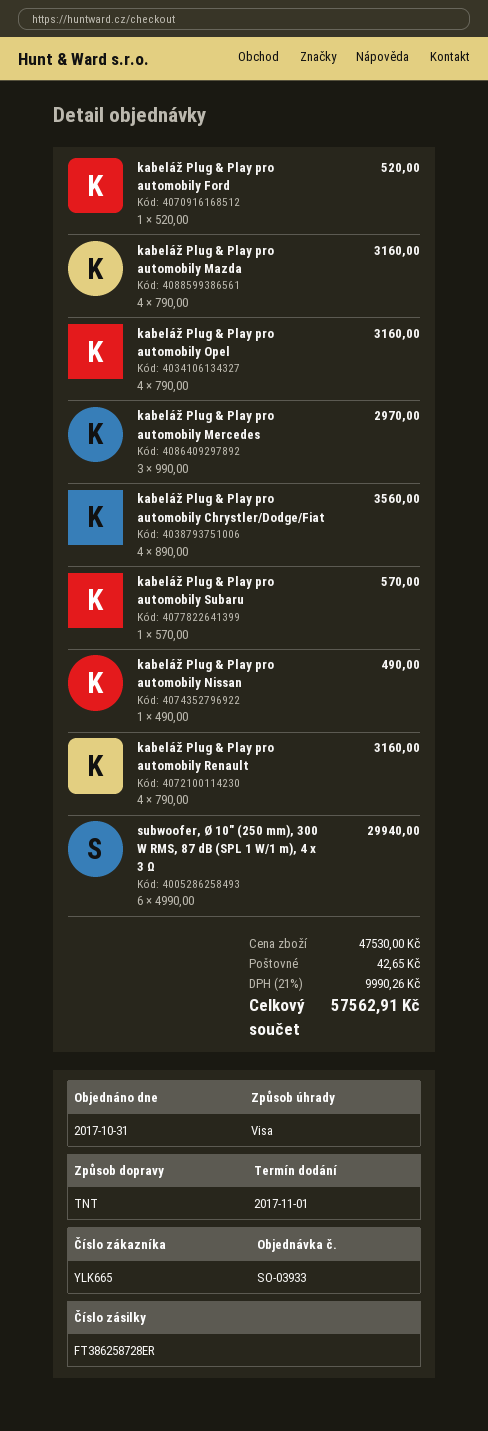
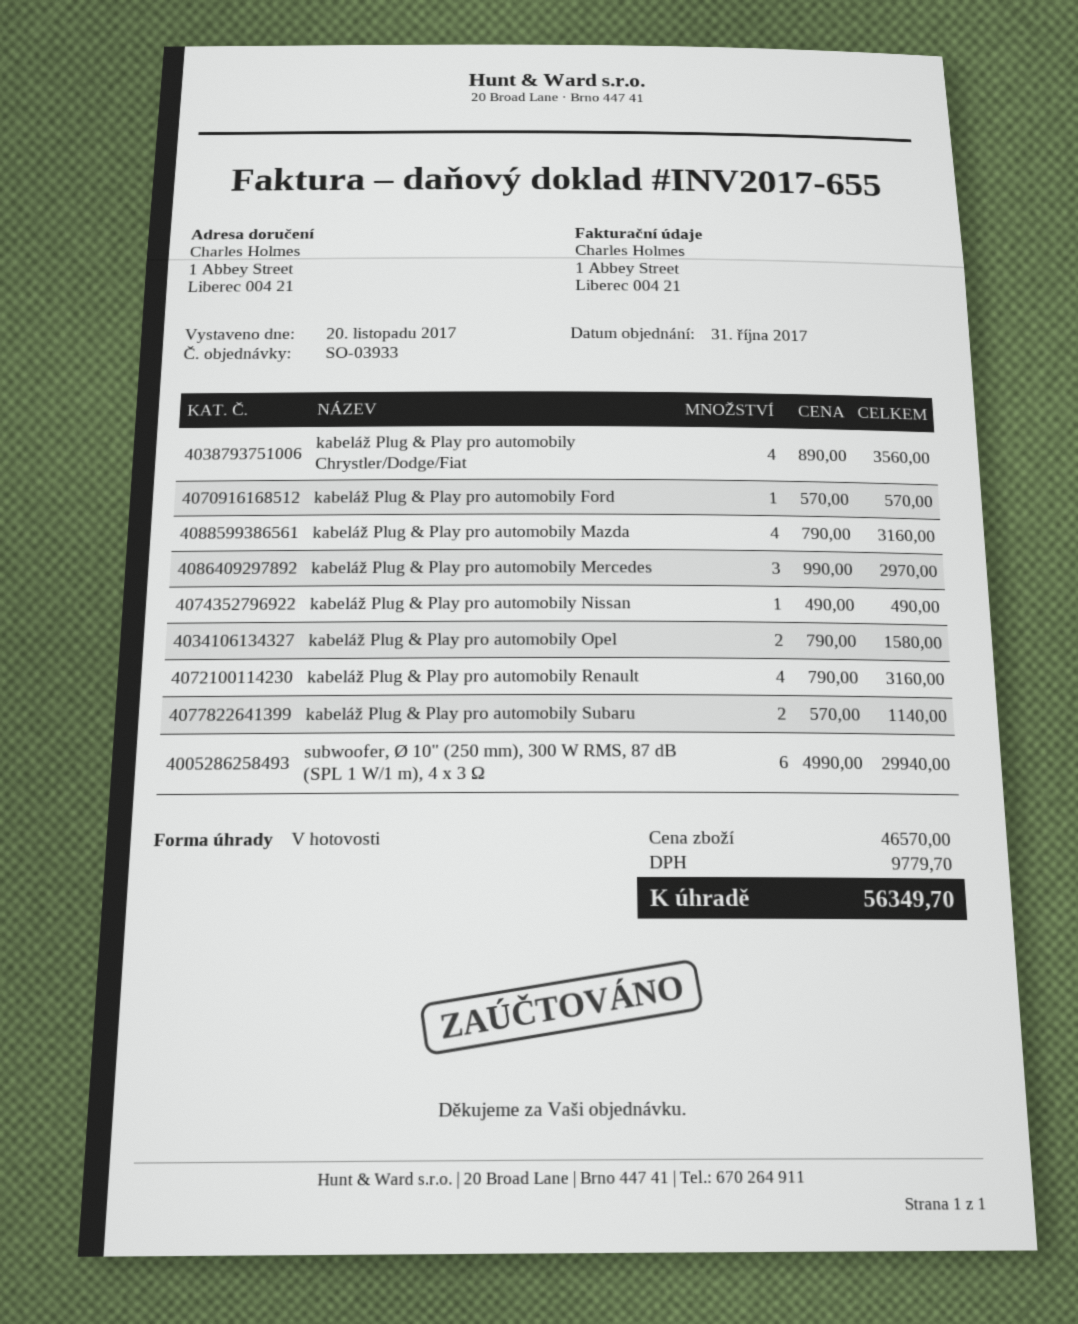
payment method: Visa -> cash
kabeláž Plug & Play pro automobily Ford: 1 x 520.00 = 520.00 -> 1 x 570.00 = 570.00
kabeláž Plug & Play pro automobily Opel: 4 x 790.00 = 3160.00 -> 2 x 790.00 = 1580.00
kabeláž Plug & Play pro automobily Subaru: 1 x 570.00 = 570.00 -> 2 x 570.00 = 1140.00
subtotal: 47530.00 -> 46570.00
shipping: 42.65 -> none
tax: 9990.26 -> 9779.70
total: 57562.91 -> 56349.70

